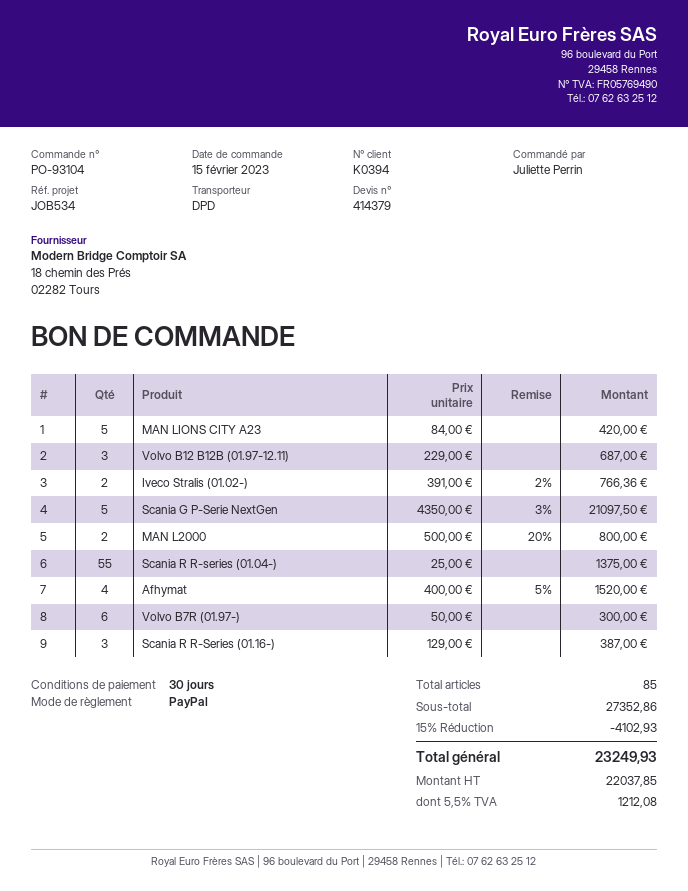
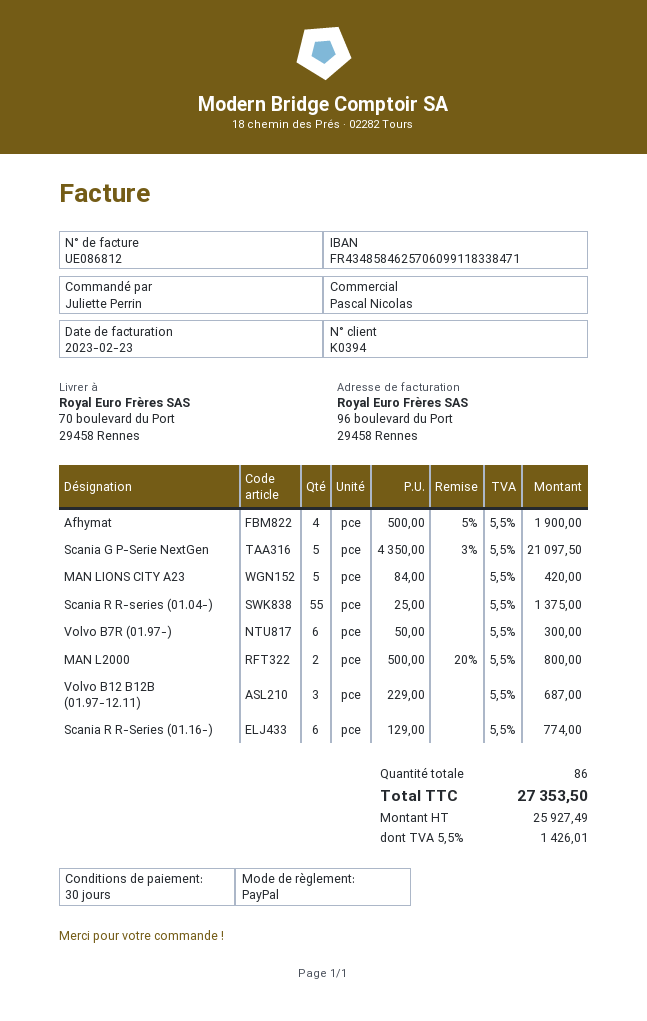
Iveco Stralis (01.02-): 2 x 391.00 - 2% = 766.36 -> none
Afhymat: 4 x 400.00 - 5% = 1520.00 -> 4 x 500.00 - 5% = 1900.00
Scania R R-Series (01.16-): 3 x 129.00 = 387.00 -> 6 x 129.00 = 774.00
total quantity: 85 -> 86
discount: 15% = 4102.93 -> none
net: 22037.85 -> 25927.49
tax: 5.5% = 1212.08 -> 5.5% = 1426.01
total: 23249.93 -> 27353.50

